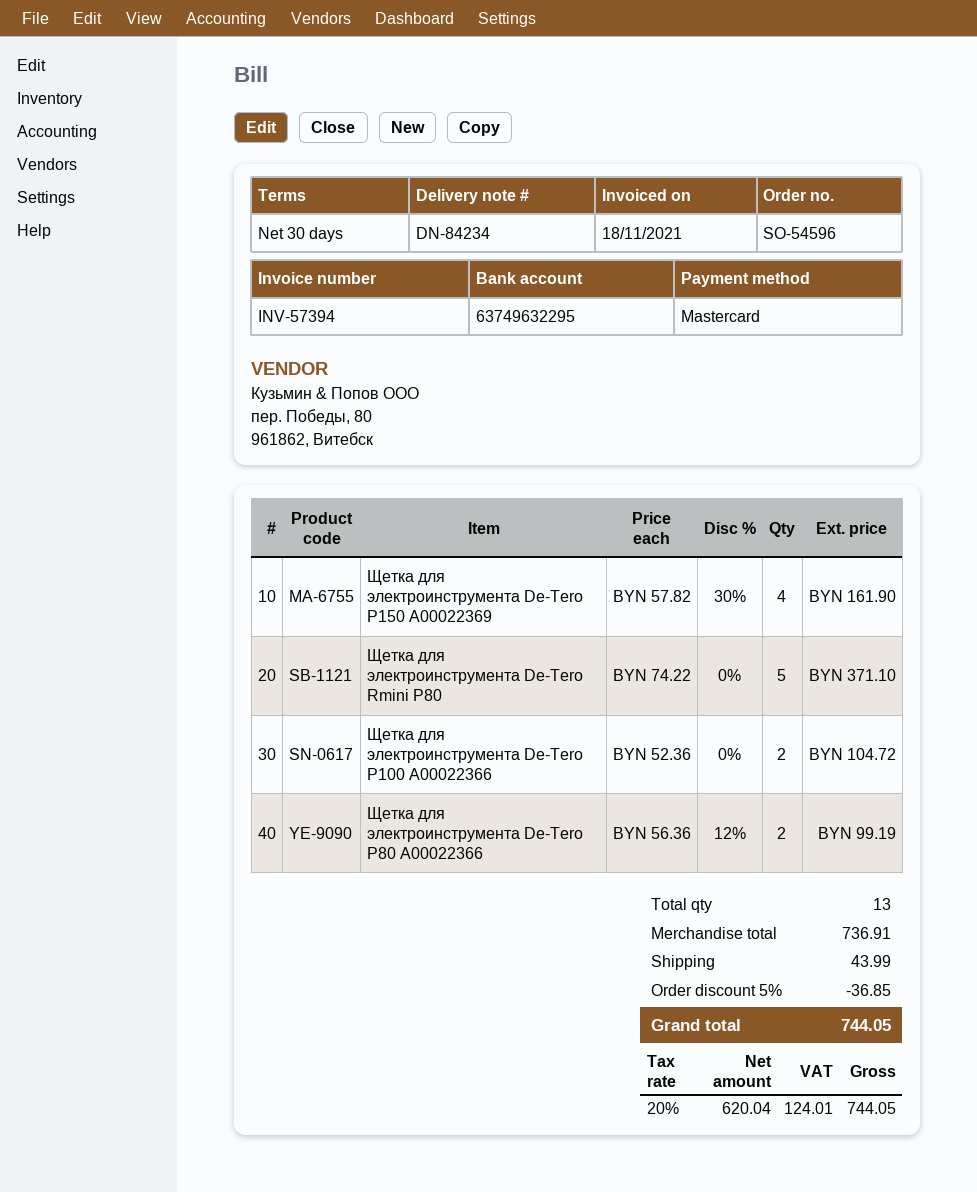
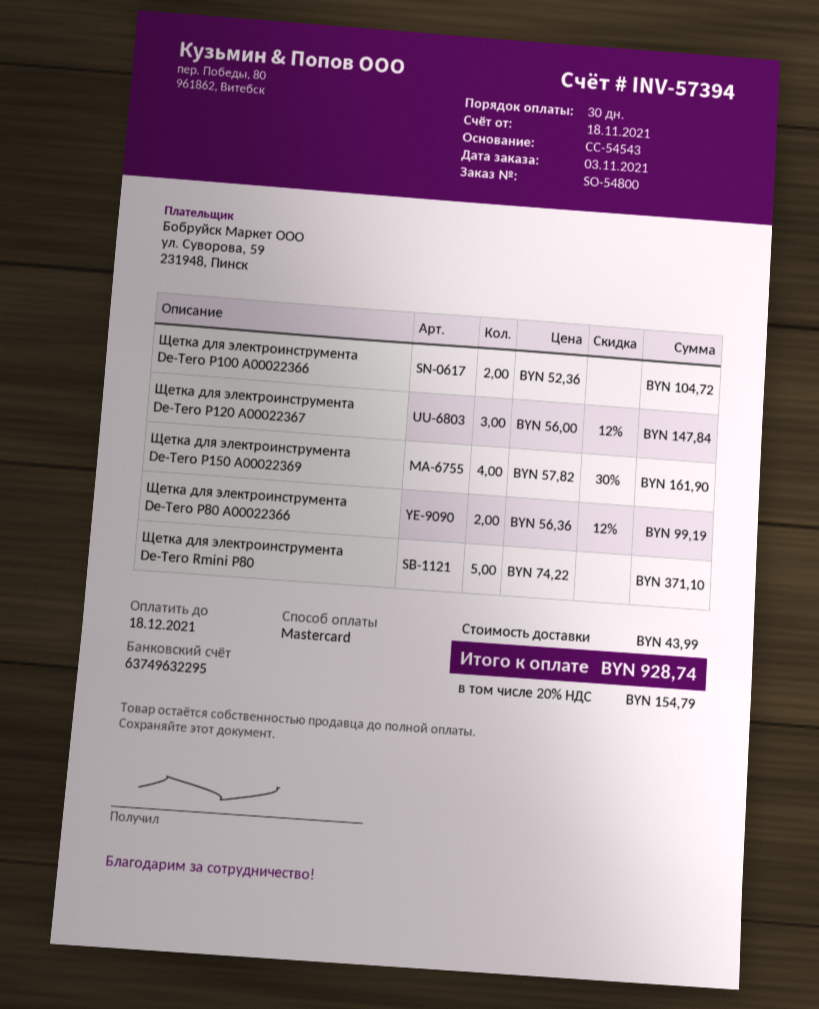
order number: SO-54596 -> SO-54800
Щетка для электроинструмента De-Tero P120 A00022367: none -> 3 x 56.00 - 12% = 147.84
discount: 5% = 36.85 -> none
tax: 20% = 124.01 -> 20% = 154.79
total: 744.05 -> 928.74

